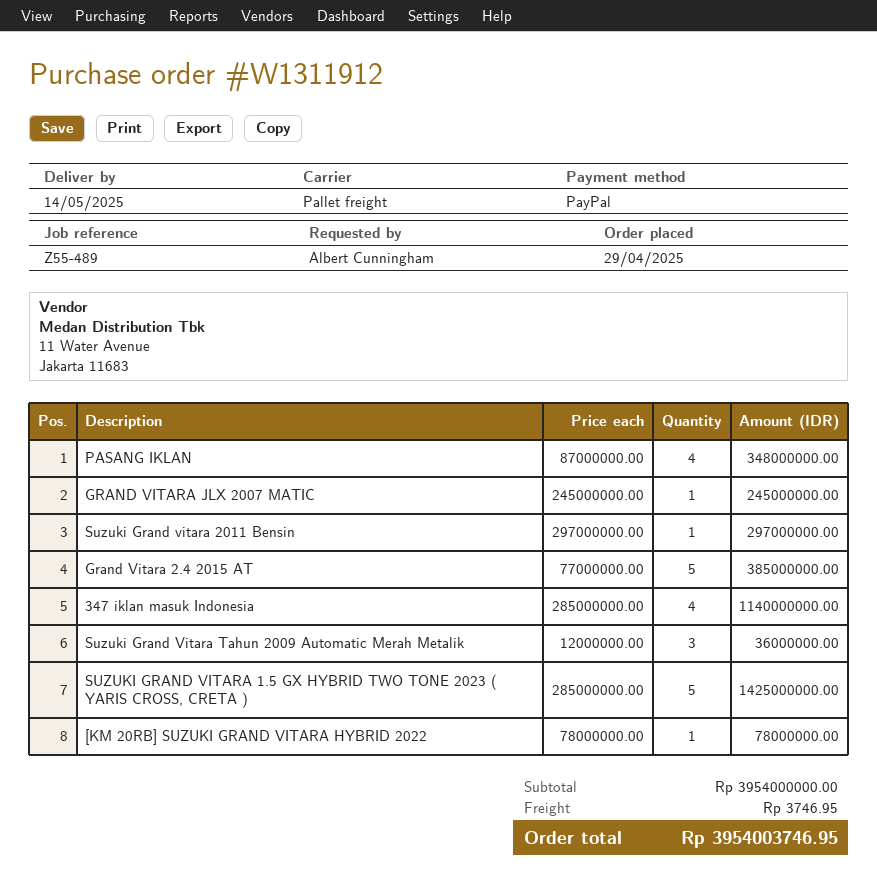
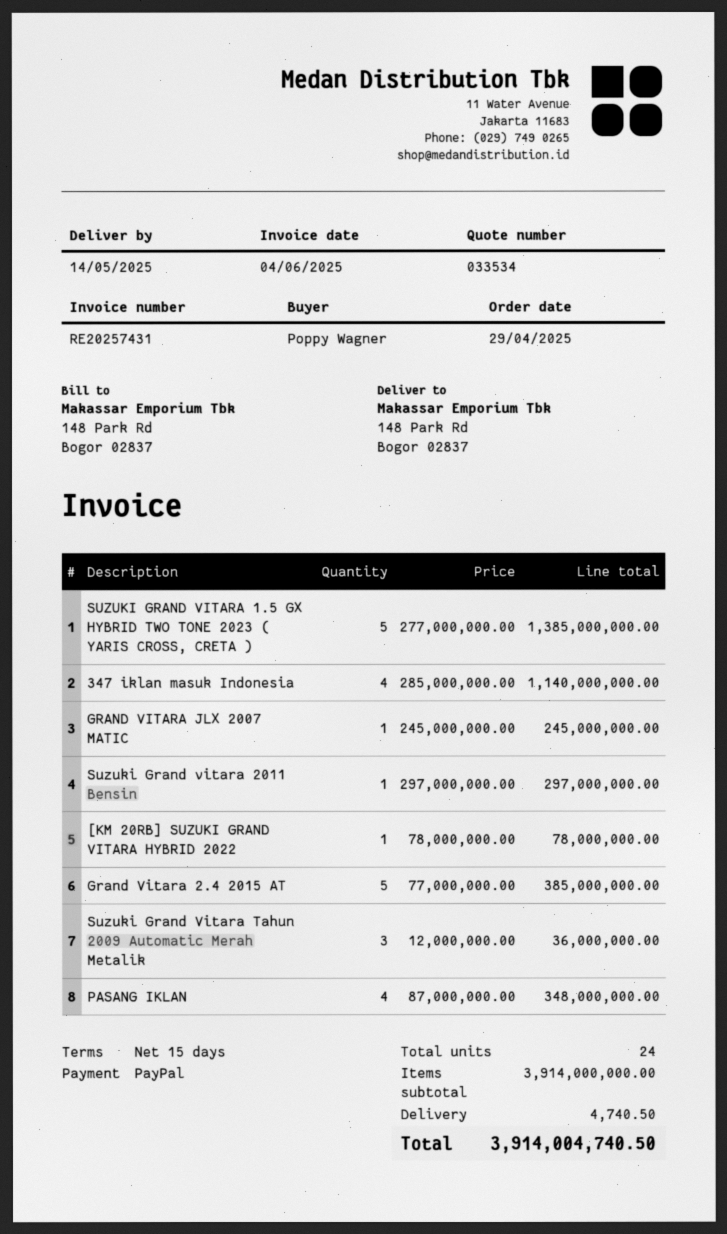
ordered by: Albert Cunningham -> Poppy Wagner
SUZUKI GRAND VITARA 1.5 GX HYBRID TWO TONE 2023 ( YARIS CROSS, CRETA ): 5 x 285000000.00 = 1425000000.00 -> 5 x 277000000.00 = 1385000000.00
subtotal: 3954000000.00 -> 3914000000.00
shipping: 3746.95 -> 4740.50
total: 3954003746.95 -> 3914004740.50

